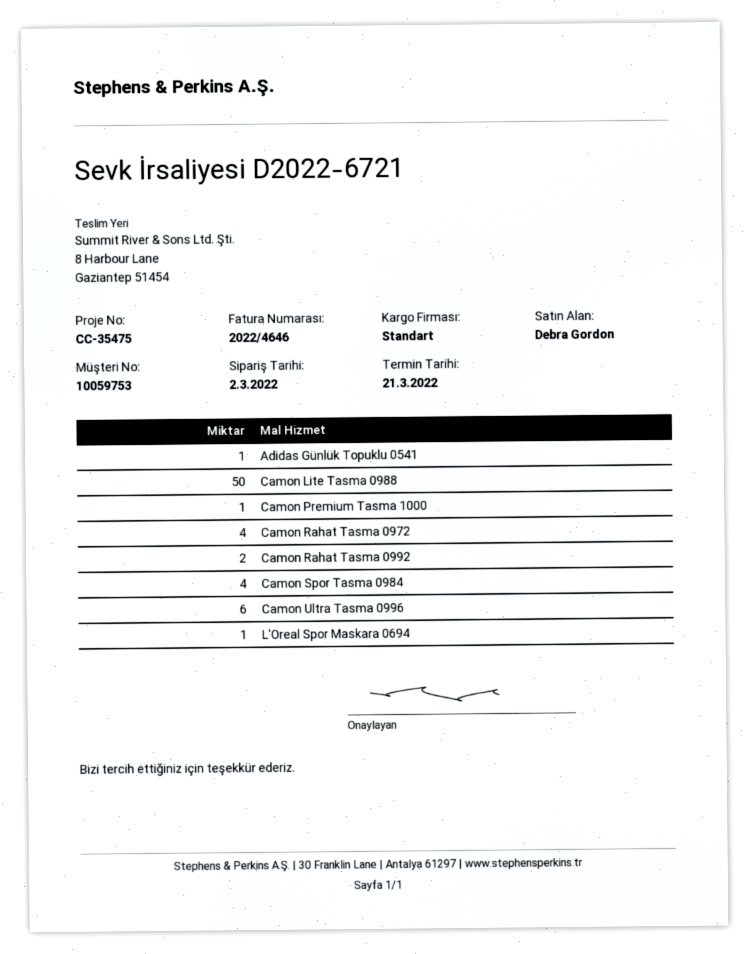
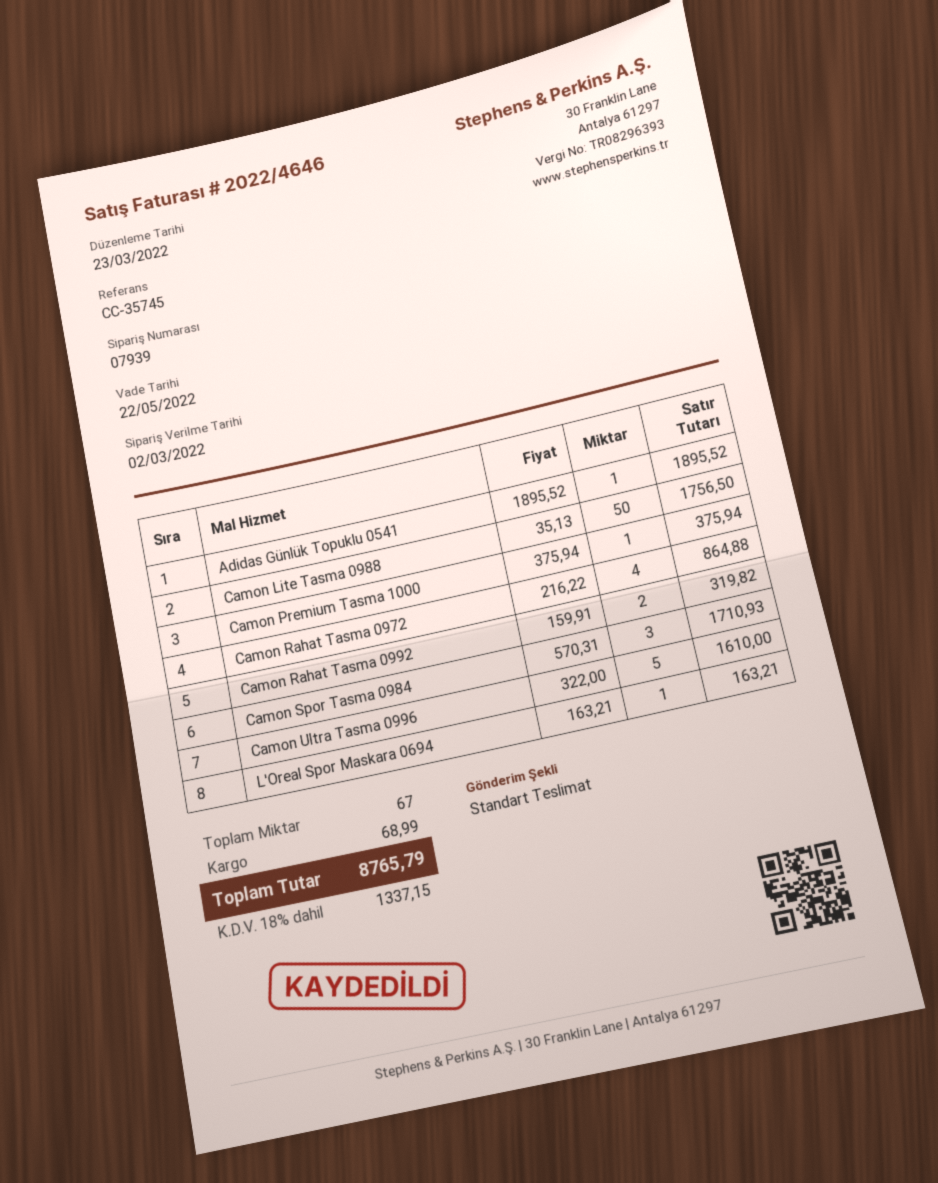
reference: CC-35475 -> CC-35745
Camon Spor Tasma 0984: 4 -> 3
Camon Ultra Tasma 0996: 6 -> 5

